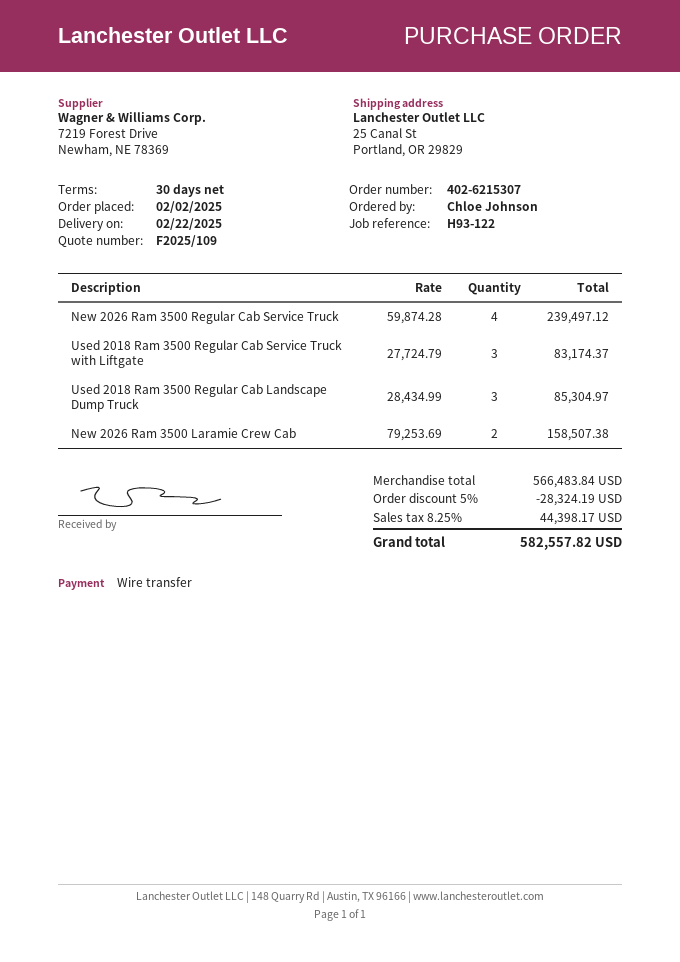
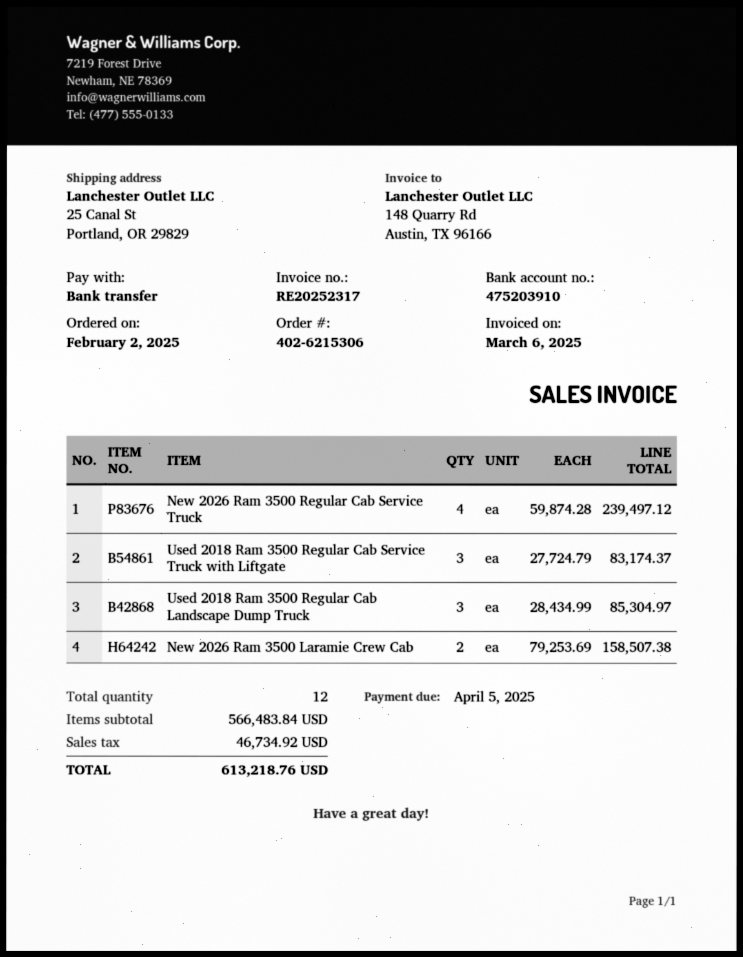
order number: 402-6215307 -> 402-6215306
discount: 5% = 28324.19 -> none
tax: 44398.17 -> 46734.92
total: 582557.82 -> 613218.76

